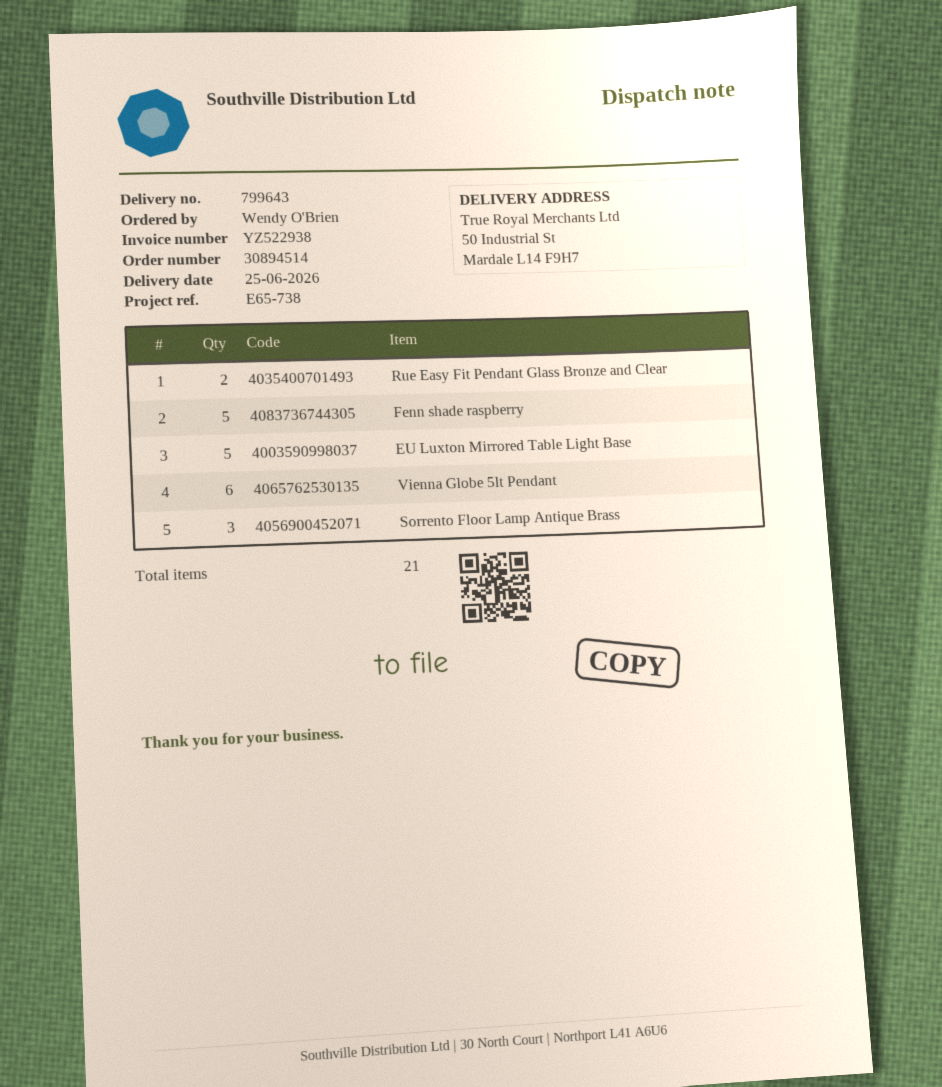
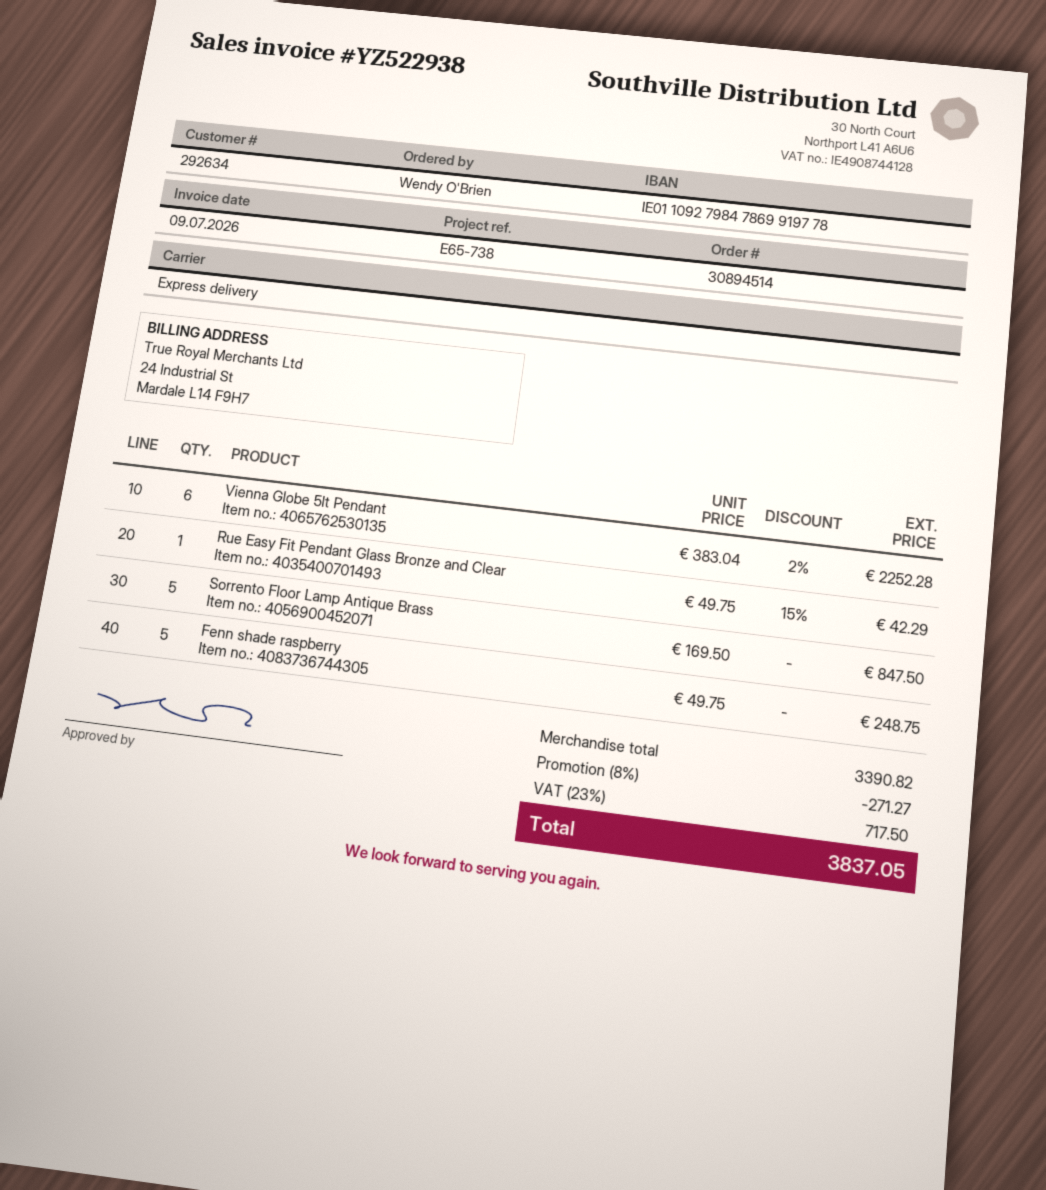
Rue Easy Fit Pendant Glass Bronze and Clear: 2 -> 1
EU Luxton Mirrored Table Light Base: 5 -> none
Sorrento Floor Lamp Antique Brass: 3 -> 5

